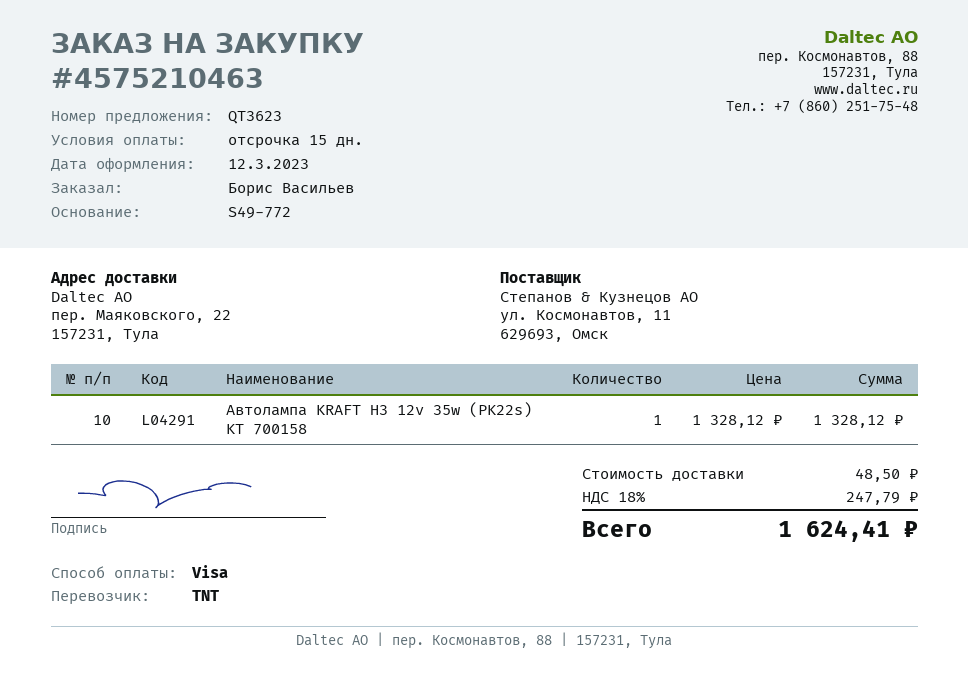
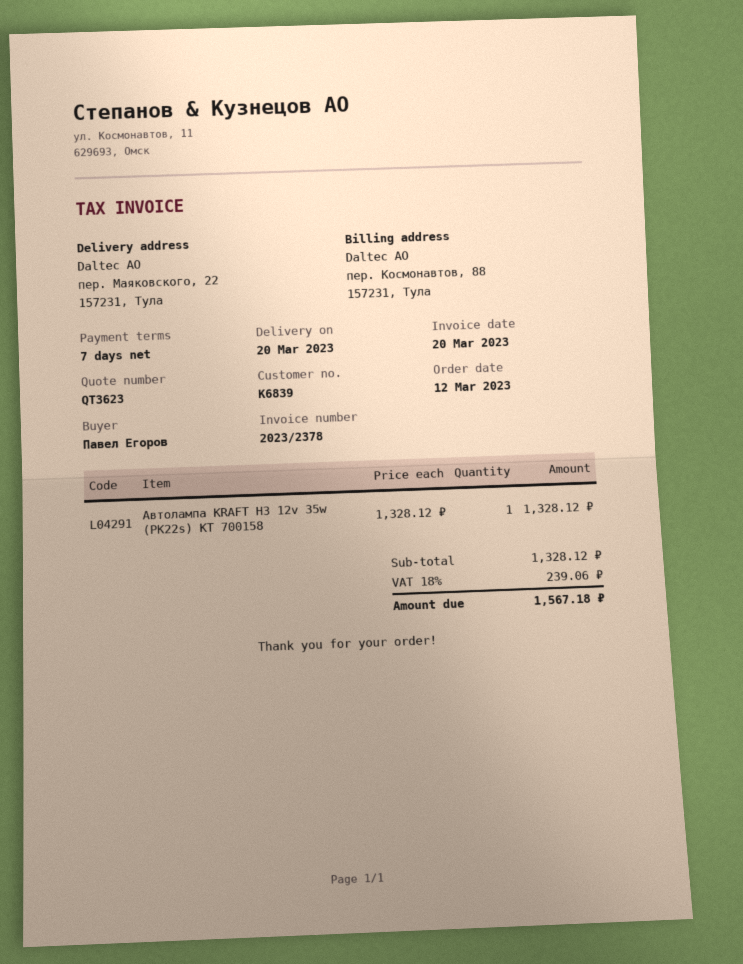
payment terms: 15 days -> 7 days
ordered by: Борис Васильев -> Павел Егоров
shipping: 48.50 -> none
tax: 18% = 247.79 -> 18% = 239.06
total: 1624.41 -> 1567.18

